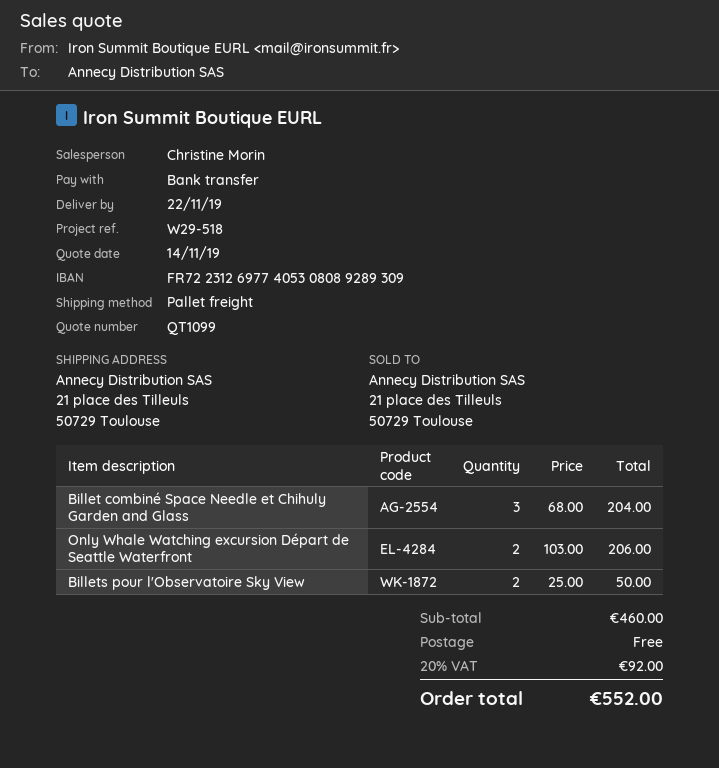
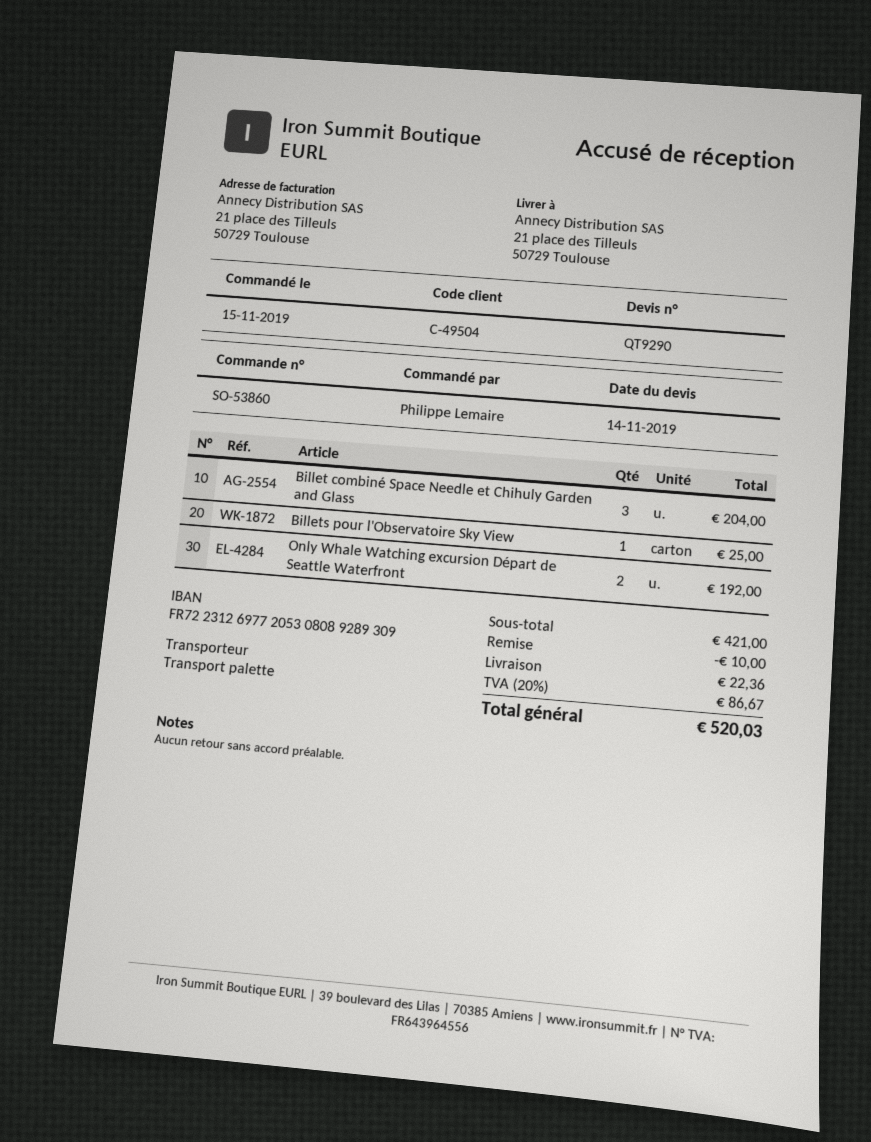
quote number: QT1099 -> QT9290
bank account: FR7223126977405308089289309 -> FR7223126977205308089289309
Only Whale Watching excursion Départ de Seattle Waterfront: 2 for 206.00 -> 2 for 192.00
Billets pour l'Observatoire Sky View: 2 for 50.00 -> 1 for 25.00
subtotal: 460.00 -> 421.00
discount: none -> 10.00
shipping: 0.00 -> 22.36
tax: 20% = 92.00 -> 20% = 86.67
total: 552.00 -> 520.03

